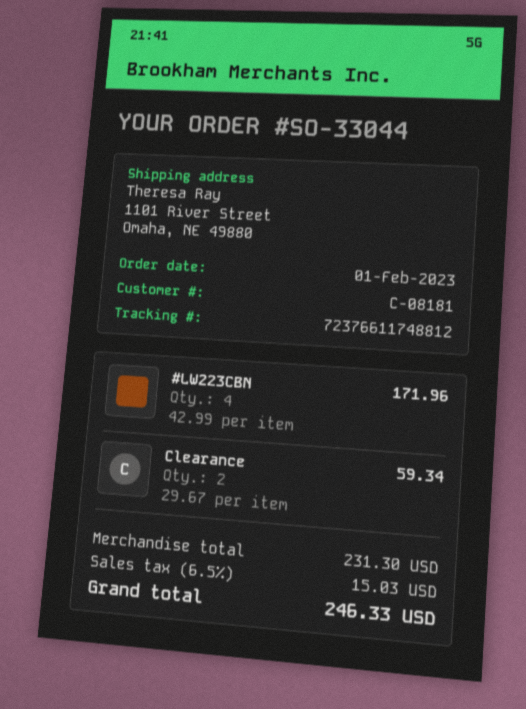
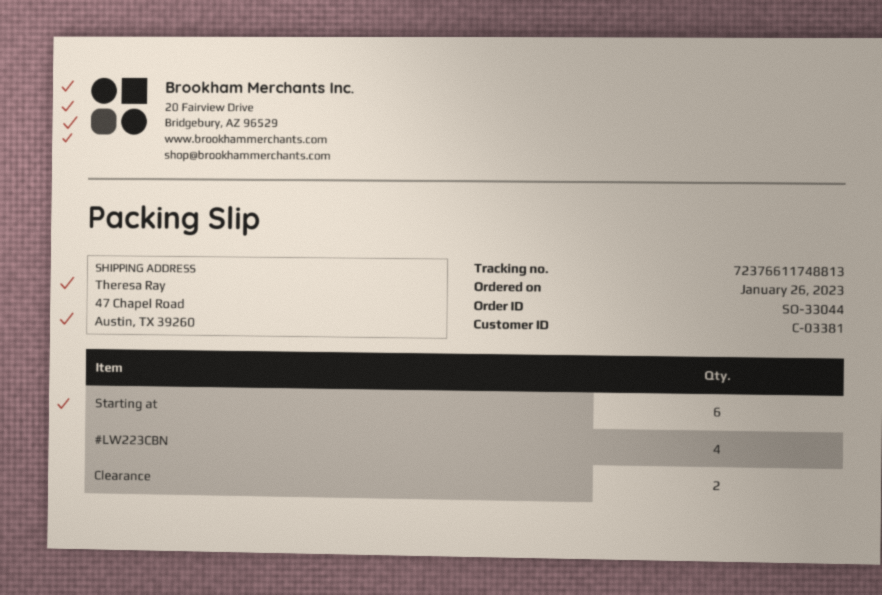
order date: 2023-02-01 -> 2023-01-26
customer number: C-08181 -> C-03381
tracking number: 72376611748812 -> 72376611748813
ship to: 1101 River Street, Omaha, NE 49880 -> 47 Chapel Road, Austin, TX 39260
Starting at: none -> 6

